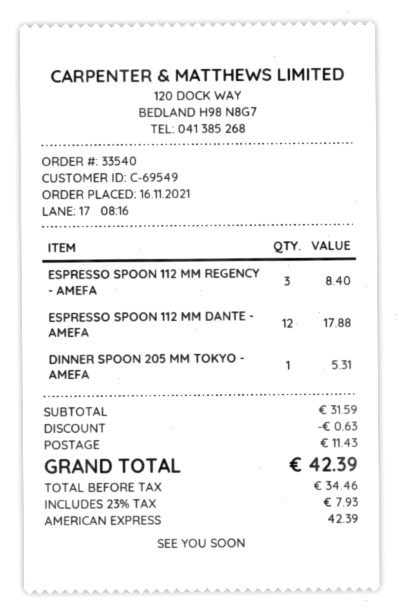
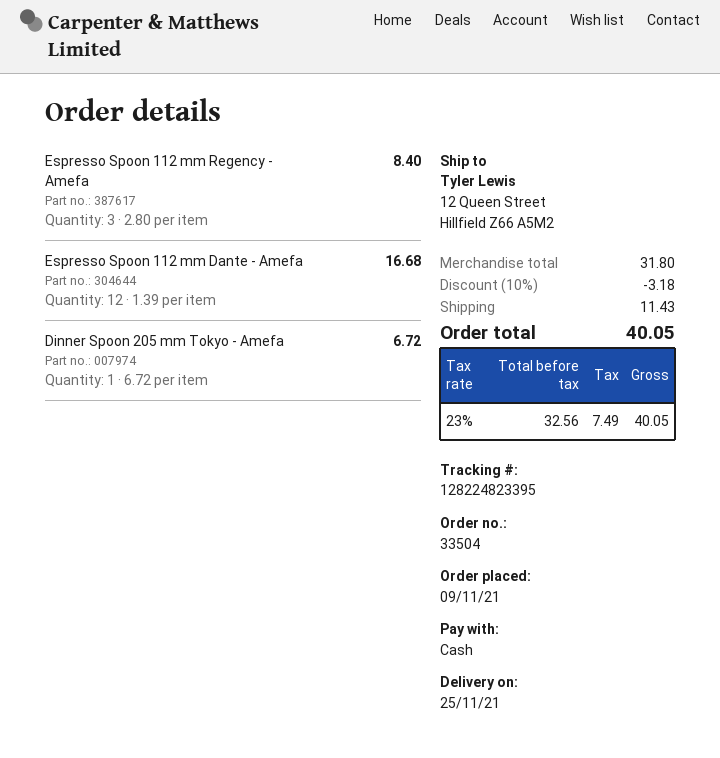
order number: 33540 -> 33504
order date: 2021-11-16 -> 2021-11-09
payment method: American Express -> cash
ESPRESSO SPOON 112 MM DANTE - AMEFA: 12 for 17.88 -> 12 for 16.68
DINNER SPOON 205 MM TOKYO - AMEFA: 1 for 5.31 -> 1 for 6.72
subtotal: 31.59 -> 31.80
discount: 0.63 -> 3.18
net: 34.46 -> 32.56
tax: 23% = 7.93 -> 23% = 7.49
total: 42.39 -> 40.05

